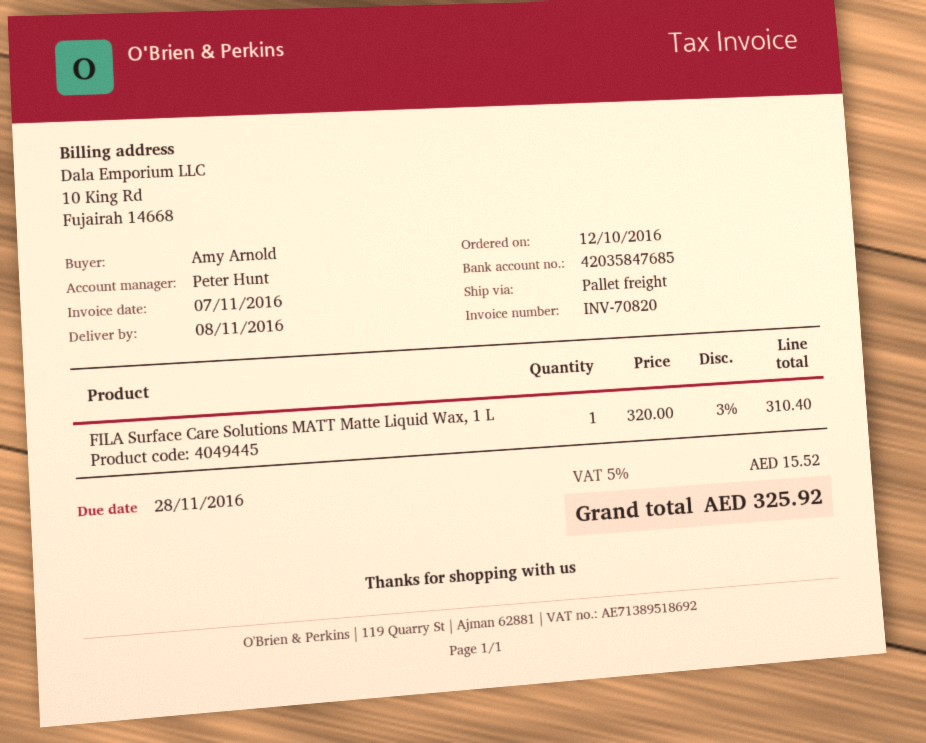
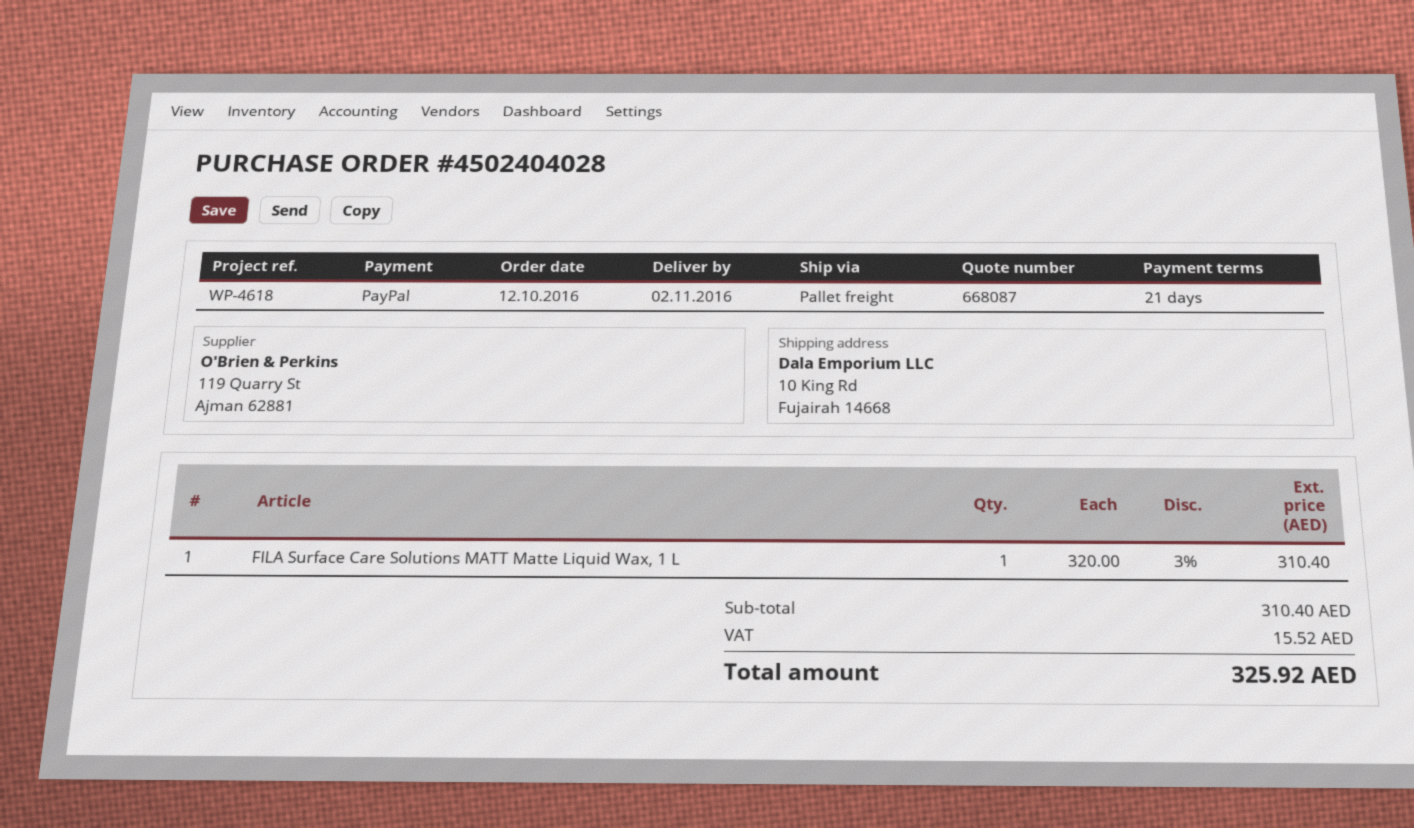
delivery date: 2016-11-08 -> 2016-11-02

